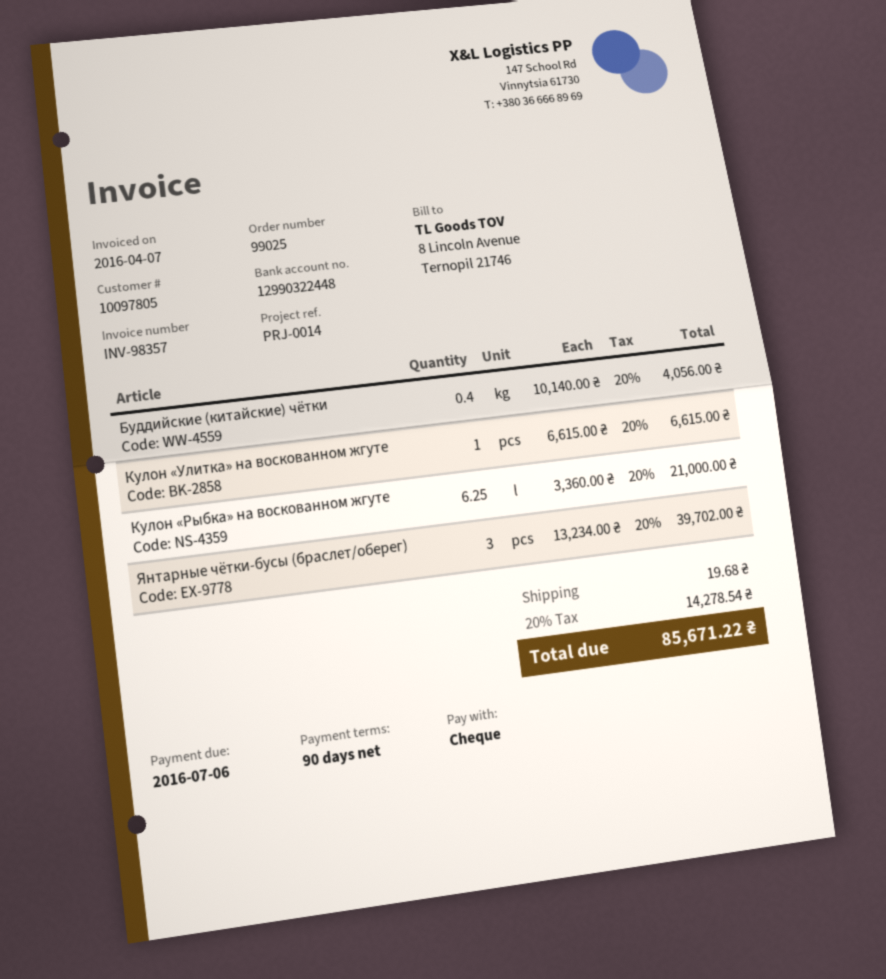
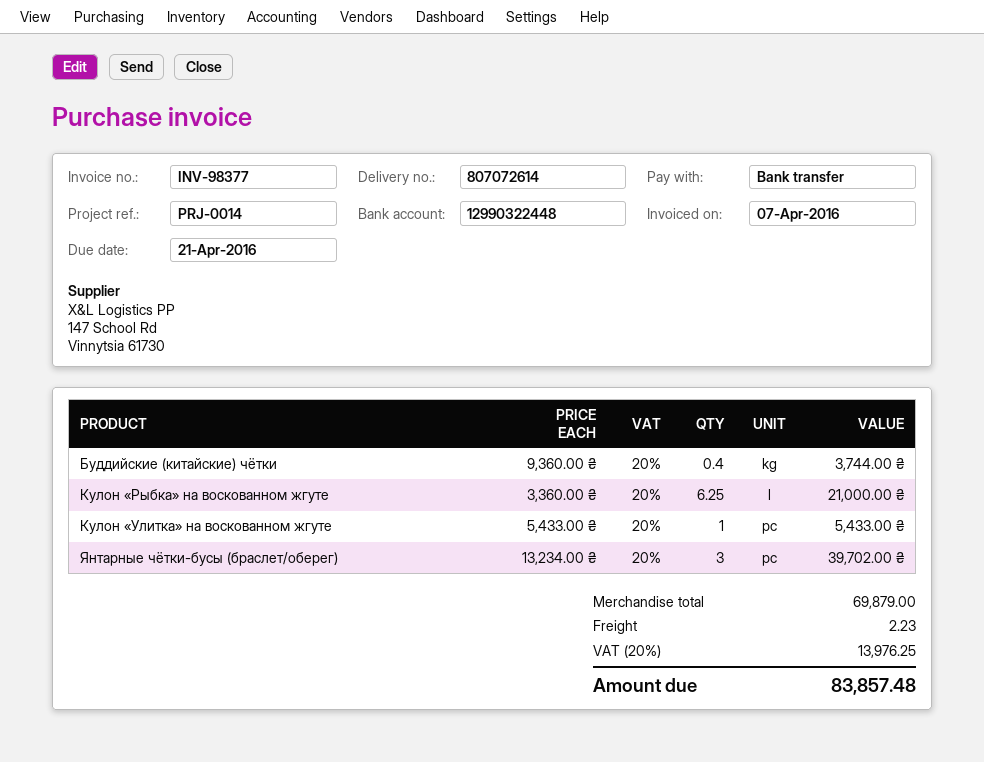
invoice number: INV-98357 -> INV-98377
due date: 2016-07-06 -> 2016-04-21
payment method: cheque -> bank transfer
Буддийские (китайские) чётки: 0.4 x 10140.00 = 4056.00 -> 0.4 x 9360.00 = 3744.00
Кулон «Улитка» на воскованном жгуте: 1 x 6615.00 = 6615.00 -> 1 x 5433.00 = 5433.00
shipping: 19.68 -> 2.23
tax: 20% = 14278.54 -> 20% = 13976.25
total: 85671.22 -> 83857.48

